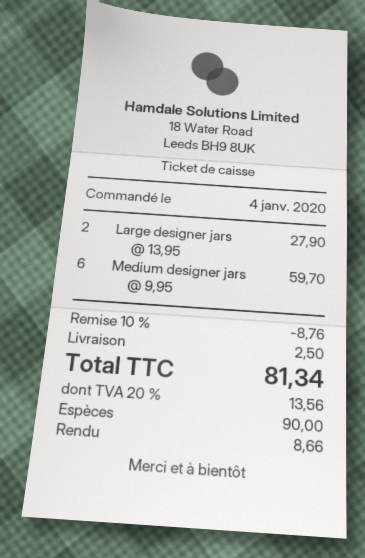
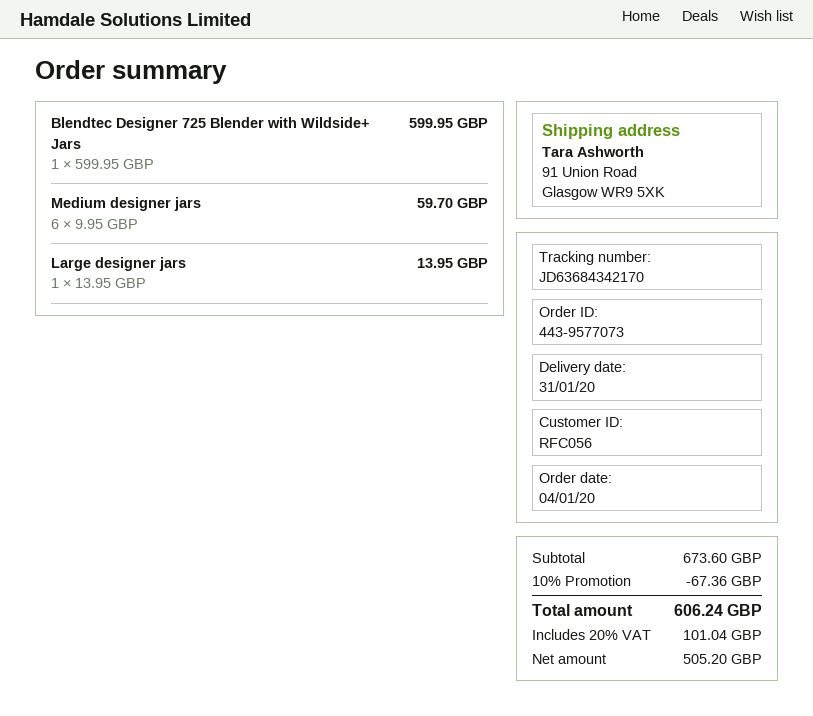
Large designer jars: 2 x 13.95 = 27.90 -> 1 x 13.95 = 13.95
Blendtec Designer 725 Blender with Wildside+ Jars: none -> 1 x 599.95 = 599.95
discount: 10% = 8.76 -> 10% = 67.36
shipping: 2.50 -> none
tax: 20% = 13.56 -> 20% = 101.04
total: 81.34 -> 606.24

